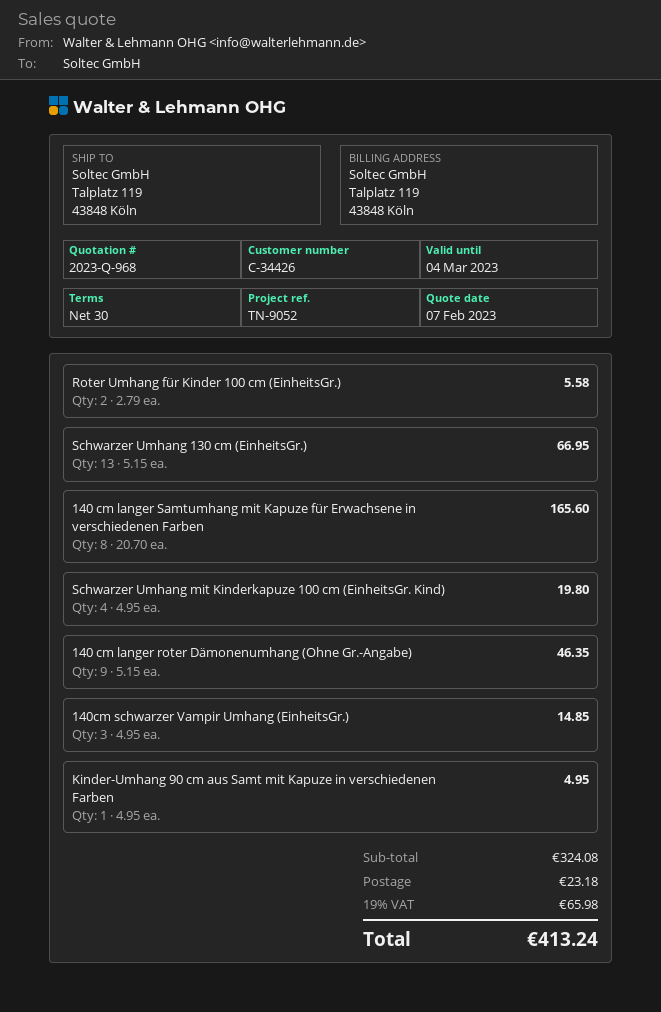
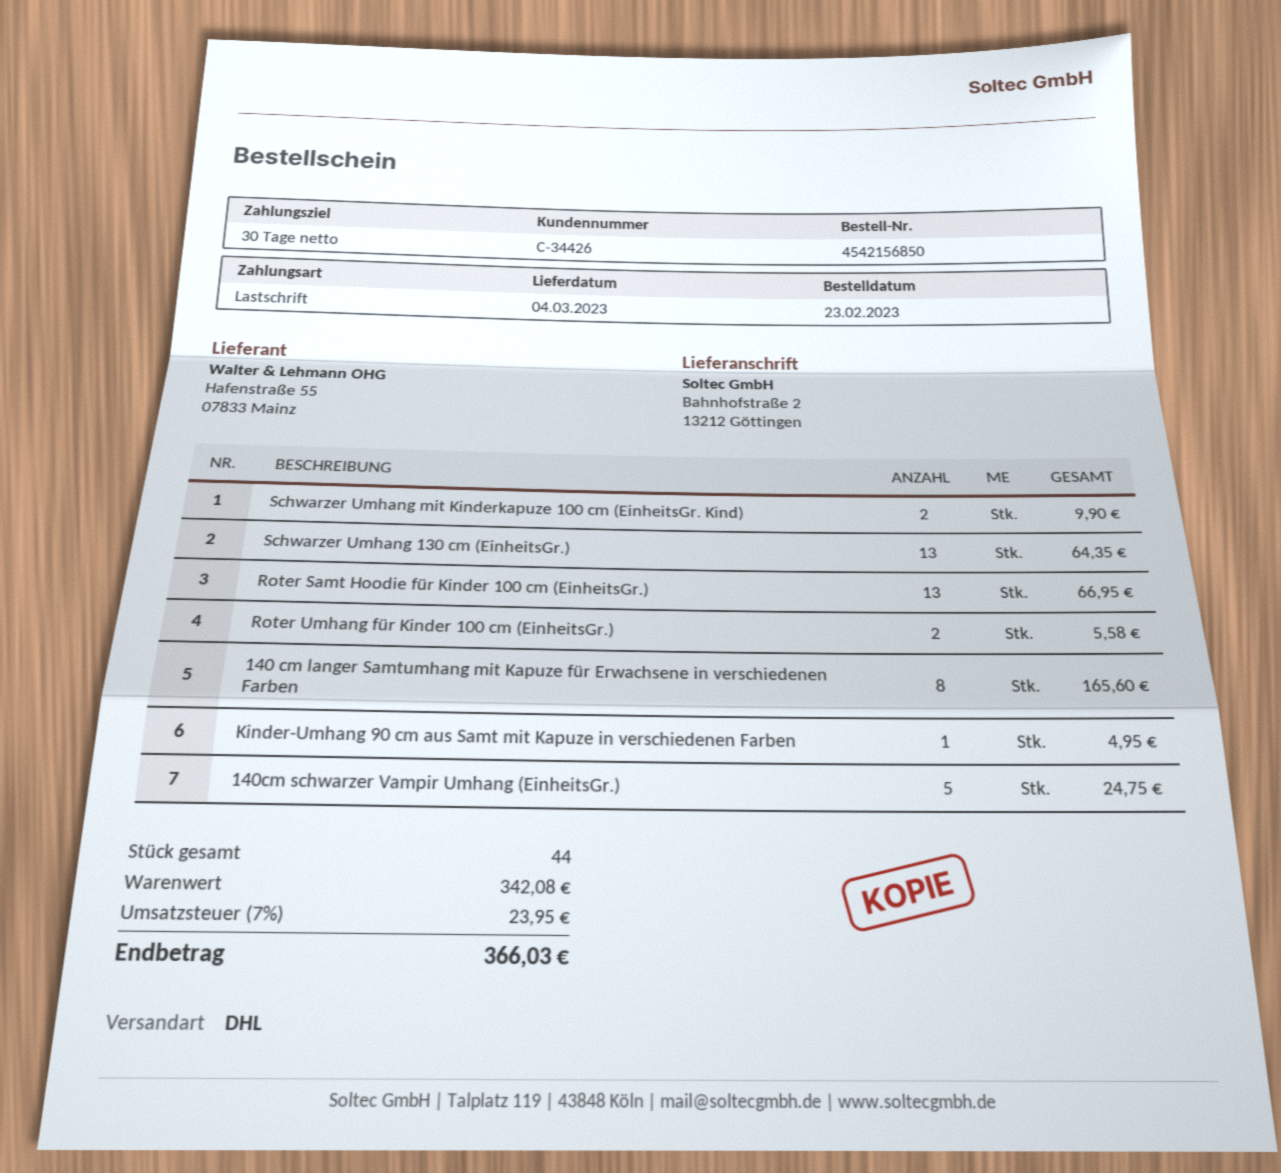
ship to: Talplatz 119, 43848 Köln -> Bahnhofstraße 2, 13212 Göttingen
Schwarzer Umhang 130 cm (EinheitsGr.): 13 for 66.95 -> 13 for 64.35
Schwarzer Umhang mit Kinderkapuze 100 cm (EinheitsGr. Kind): 4 for 19.80 -> 2 for 9.90
140 cm langer roter Dämonenumhang (Ohne Gr.-Angabe): 9 for 46.35 -> none
140cm schwarzer Vampir Umhang (EinheitsGr.): 3 for 14.85 -> 5 for 24.75
Roter Samt Hoodie für Kinder 100 cm (EinheitsGr.): none -> 13 for 66.95
subtotal: 324.08 -> 342.08
shipping: 23.18 -> none
tax: 19% = 65.98 -> 7% = 23.95
total: 413.24 -> 366.03

